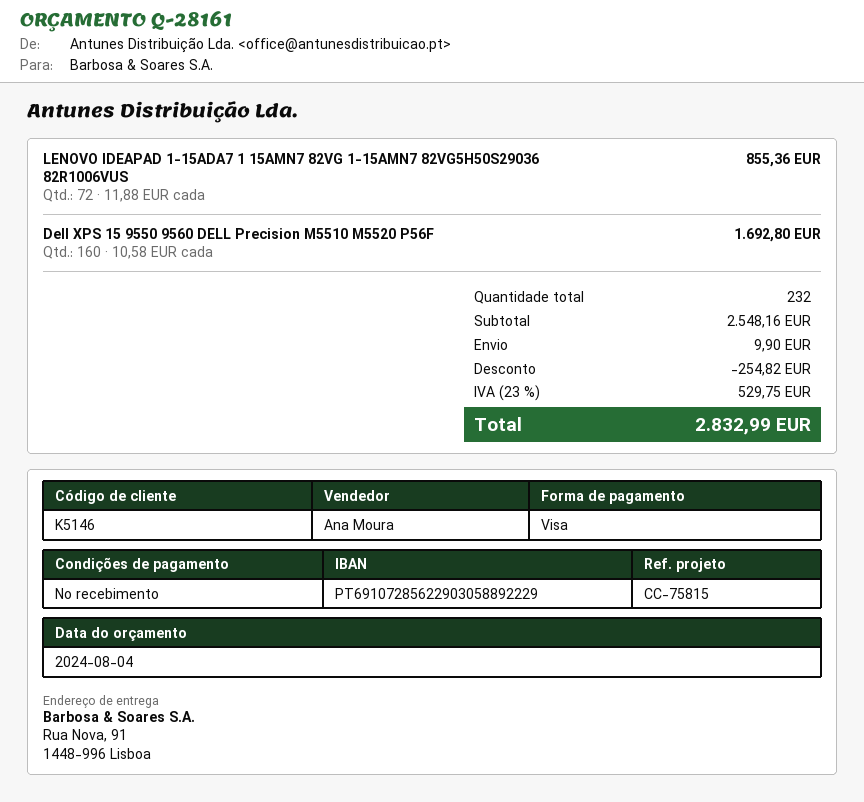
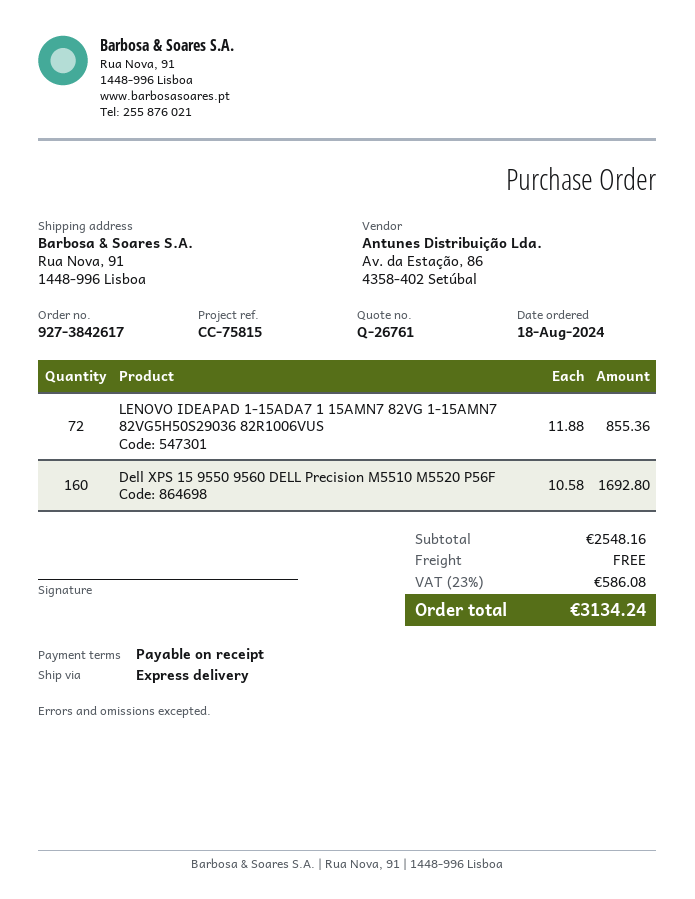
quote number: Q-28161 -> Q-26761
discount: 254.82 -> none
shipping: 9.90 -> 0.00
tax: 23% = 529.75 -> 23% = 586.08
total: 2832.99 -> 3134.24

